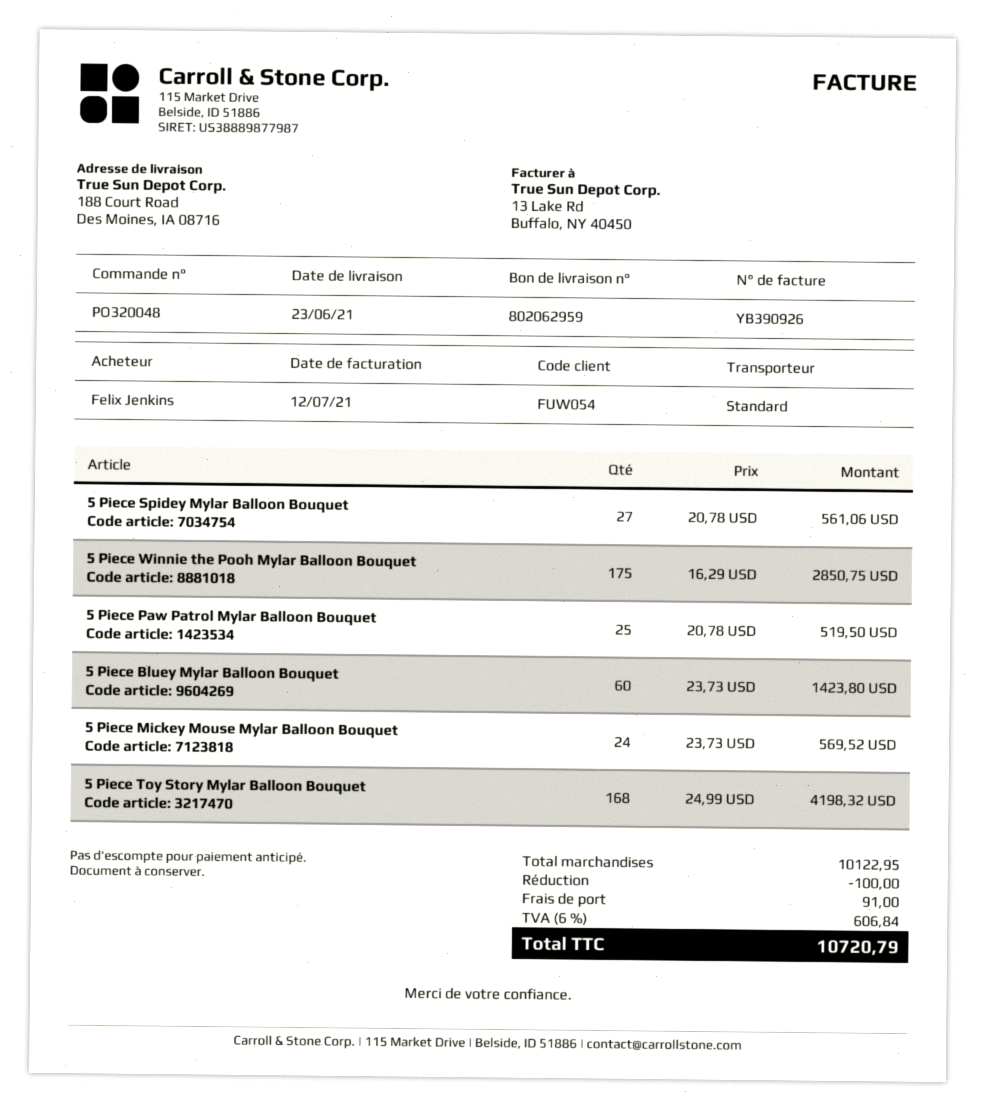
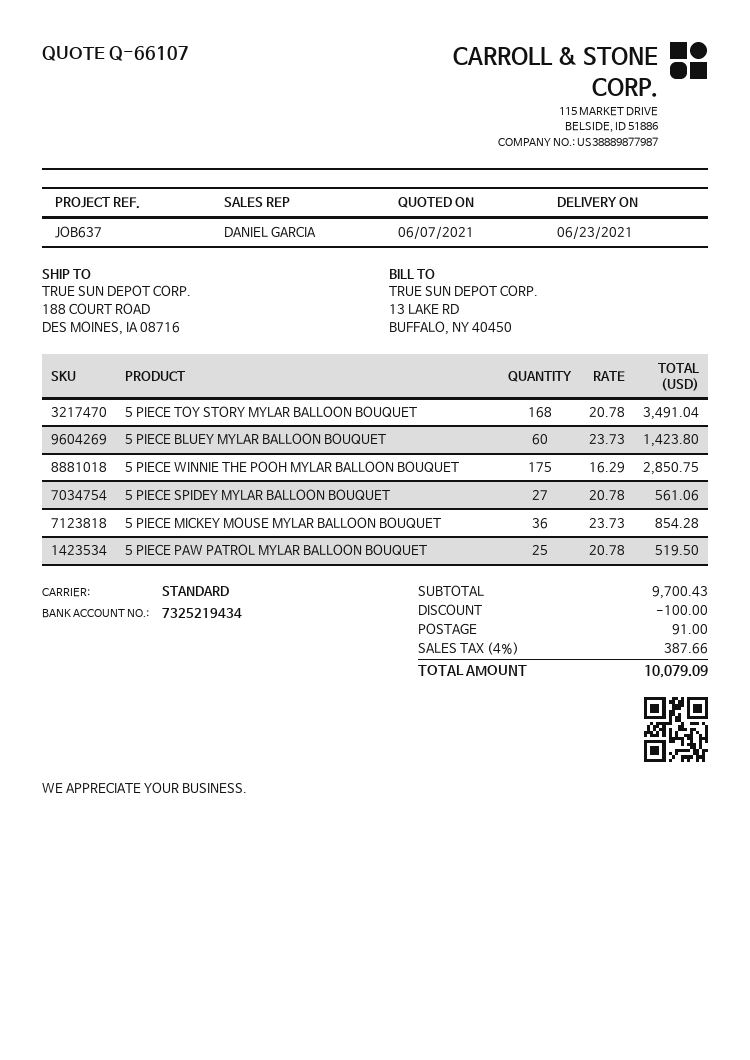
5 Piece Mickey Mouse Mylar Balloon Bouquet: 24 x 23.73 = 569.52 -> 36 x 23.73 = 854.28
5 Piece Toy Story Mylar Balloon Bouquet: 168 x 24.99 = 4198.32 -> 168 x 20.78 = 3491.04
subtotal: 10122.95 -> 9700.43
tax: 6% = 606.84 -> 4% = 387.66
total: 10720.79 -> 10079.09

